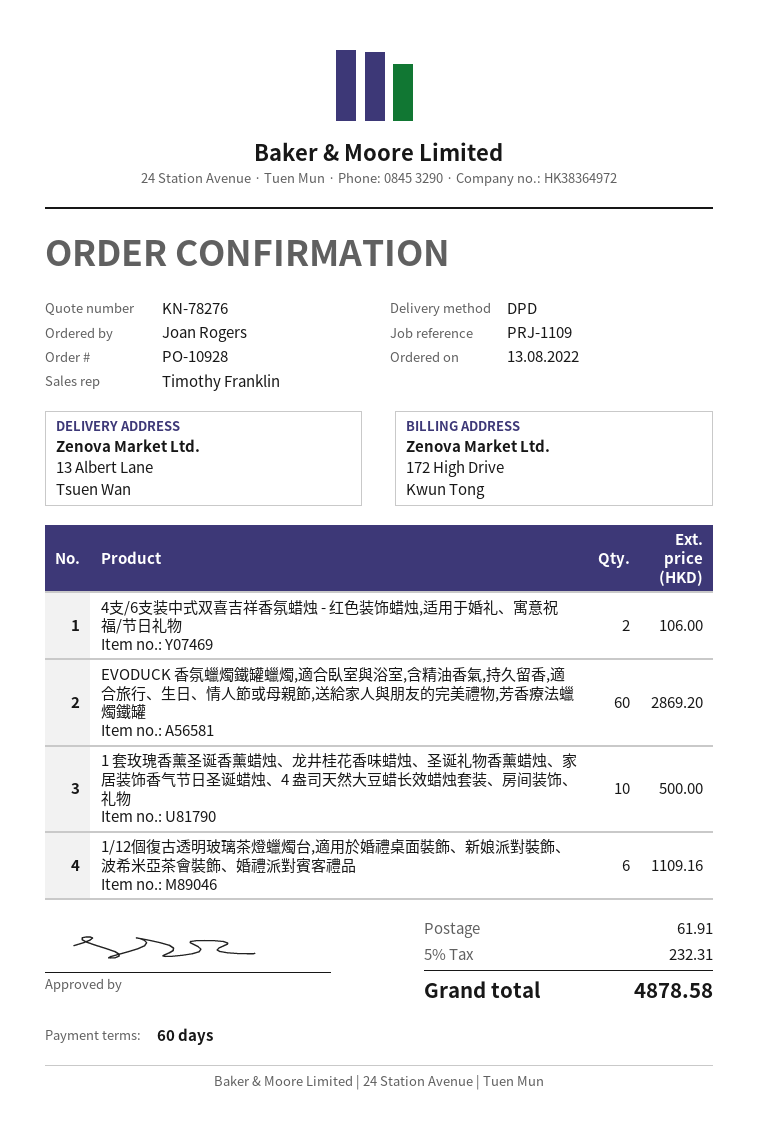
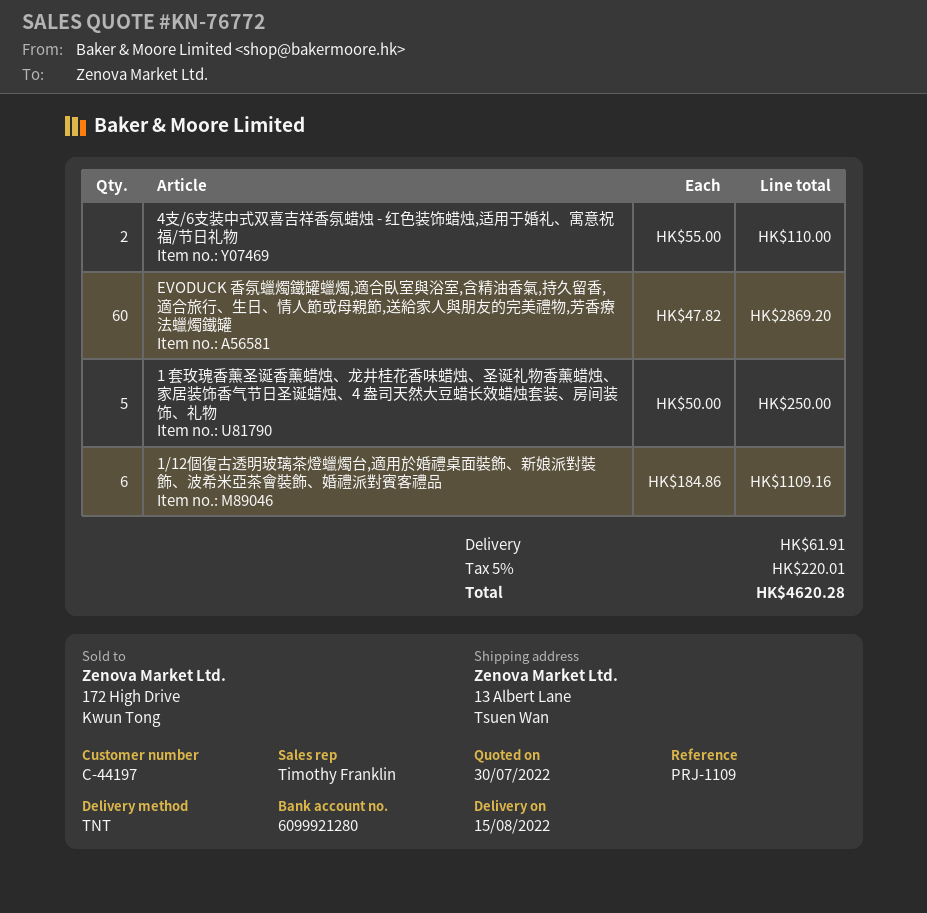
quote number: KN-78276 -> KN-76772
shipping method: DPD -> TNT
4支/6支装中式双喜吉祥香氛蜡烛 - 红色装饰蜡烛,适用于婚礼、寓意祝福/节日礼物: 2 for 106.00 -> 2 for 110.00
1 套玫瑰香薰圣诞香薰蜡烛、龙井桂花香味蜡烛、圣诞礼物香薰蜡烛、家居装饰香气节日圣诞蜡烛、4 盎司天然大豆蜡长效蜡烛套装、房间装饰、礼物: 10 for 500.00 -> 5 for 250.00
tax: 5% = 232.31 -> 5% = 220.01
total: 4878.58 -> 4620.28

